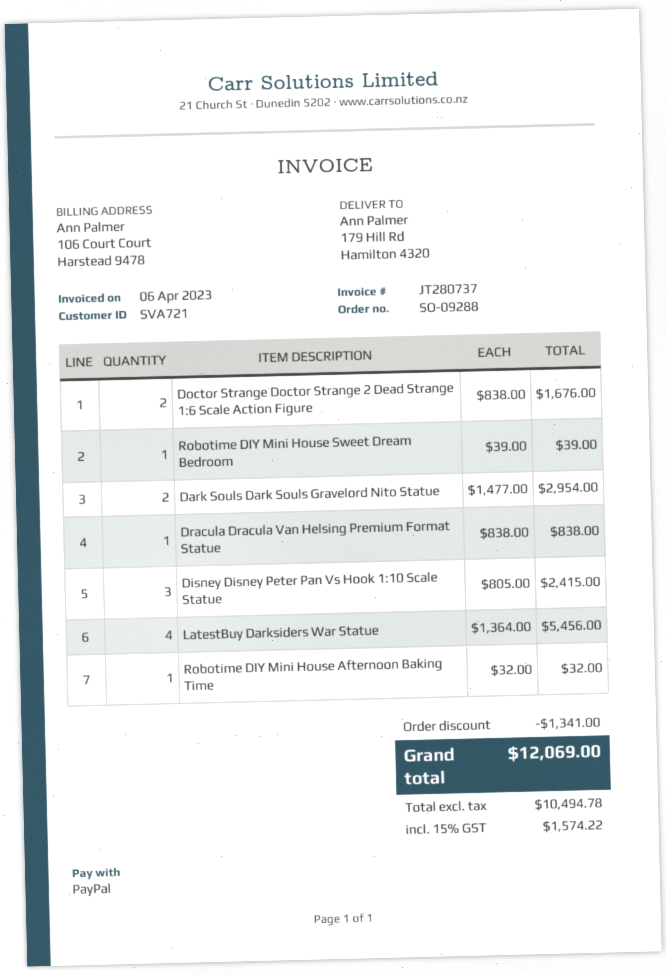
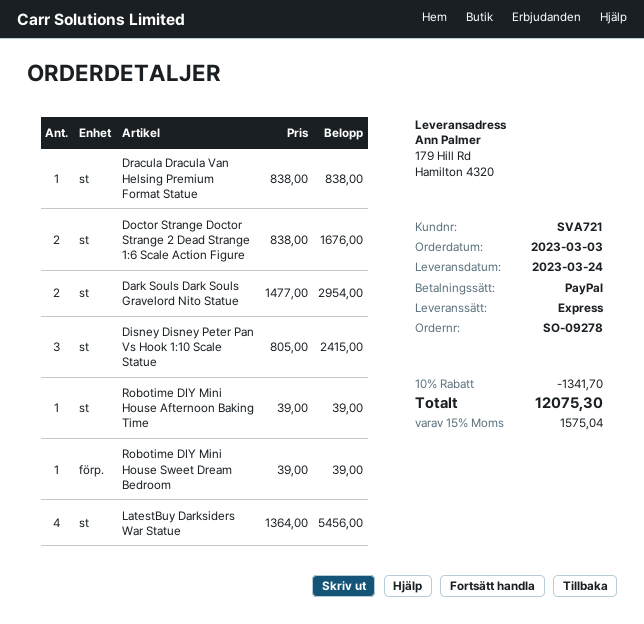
order number: SO-09288 -> SO-09278
Robotime DIY Mini House Afternoon Baking Time: 1 x 32.00 = 32.00 -> 1 x 39.00 = 39.00
discount: 1341.00 -> 1341.70
tax: 15% = 1574.22 -> 15% = 1575.04
total: 12069.00 -> 12075.30

